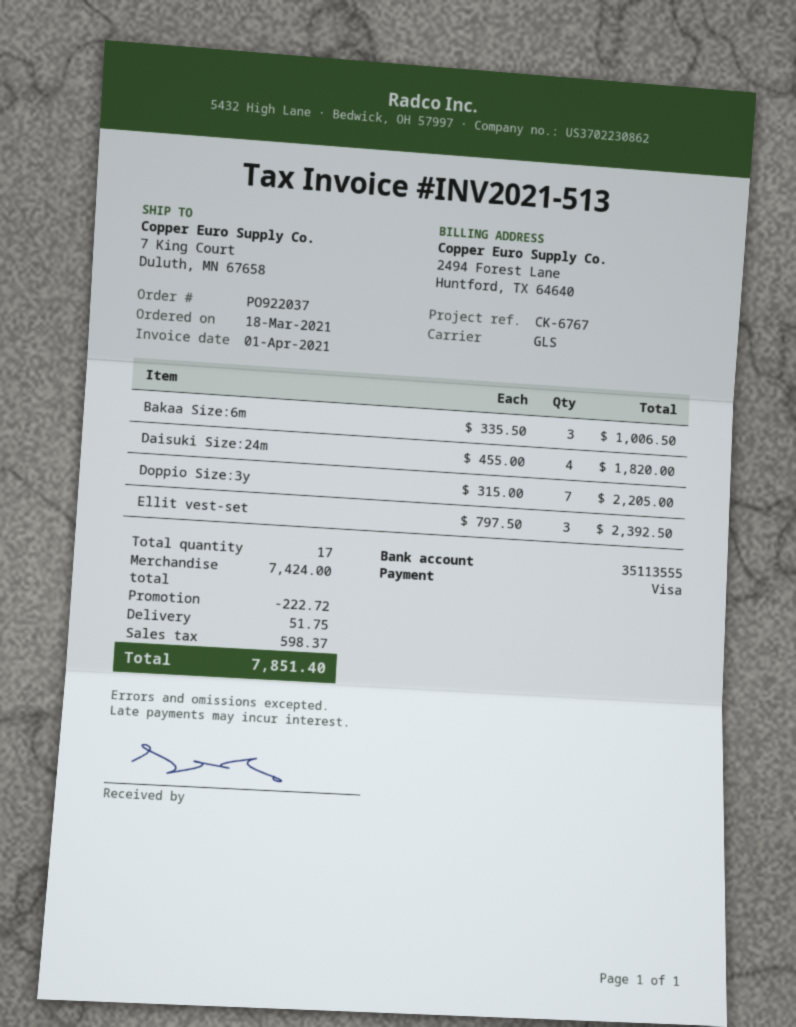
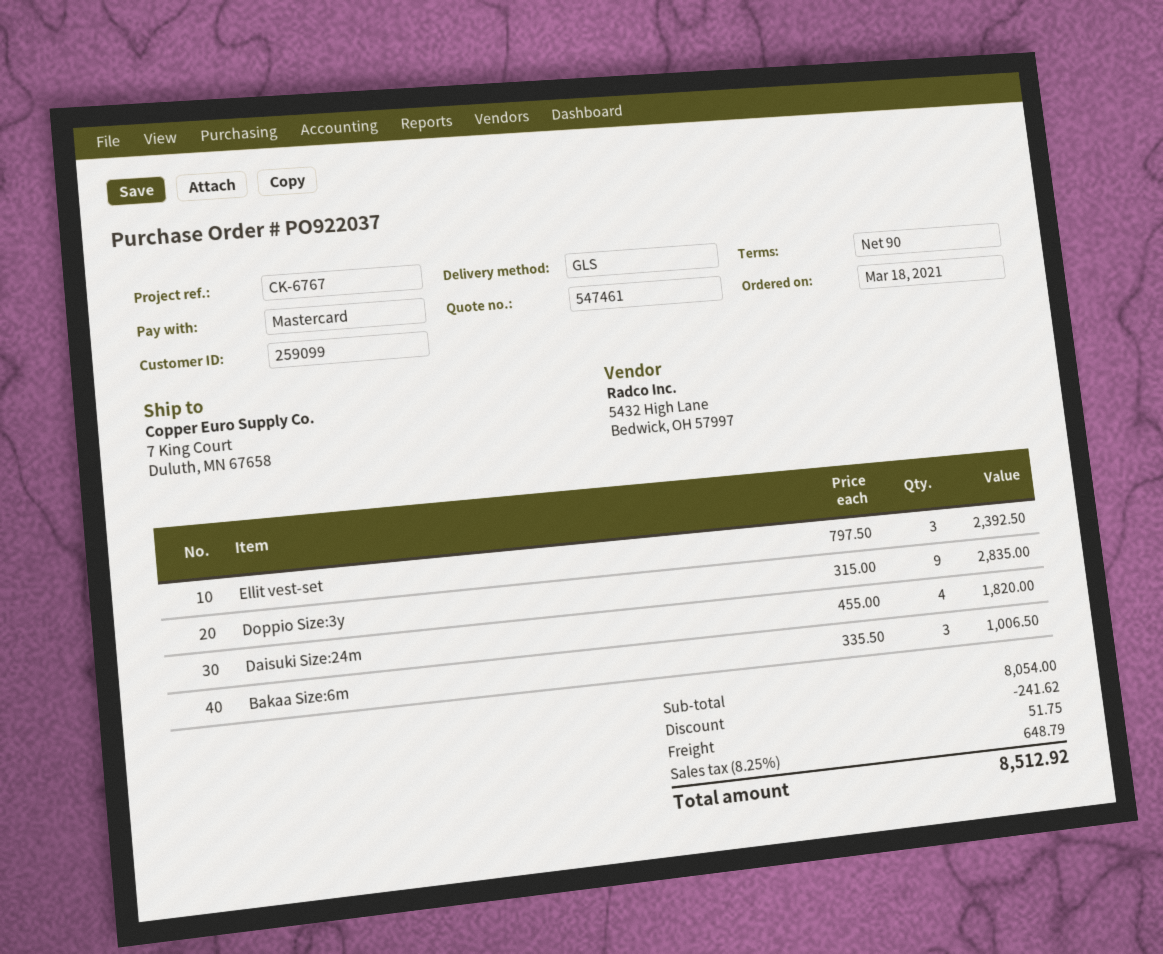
payment method: Visa -> Mastercard
Doppio Size:3y: 7 x 315.00 = 2205.00 -> 9 x 315.00 = 2835.00
subtotal: 7424.00 -> 8054.00
discount: 222.72 -> 241.62
tax: 598.37 -> 648.79
total: 7851.40 -> 8512.92

